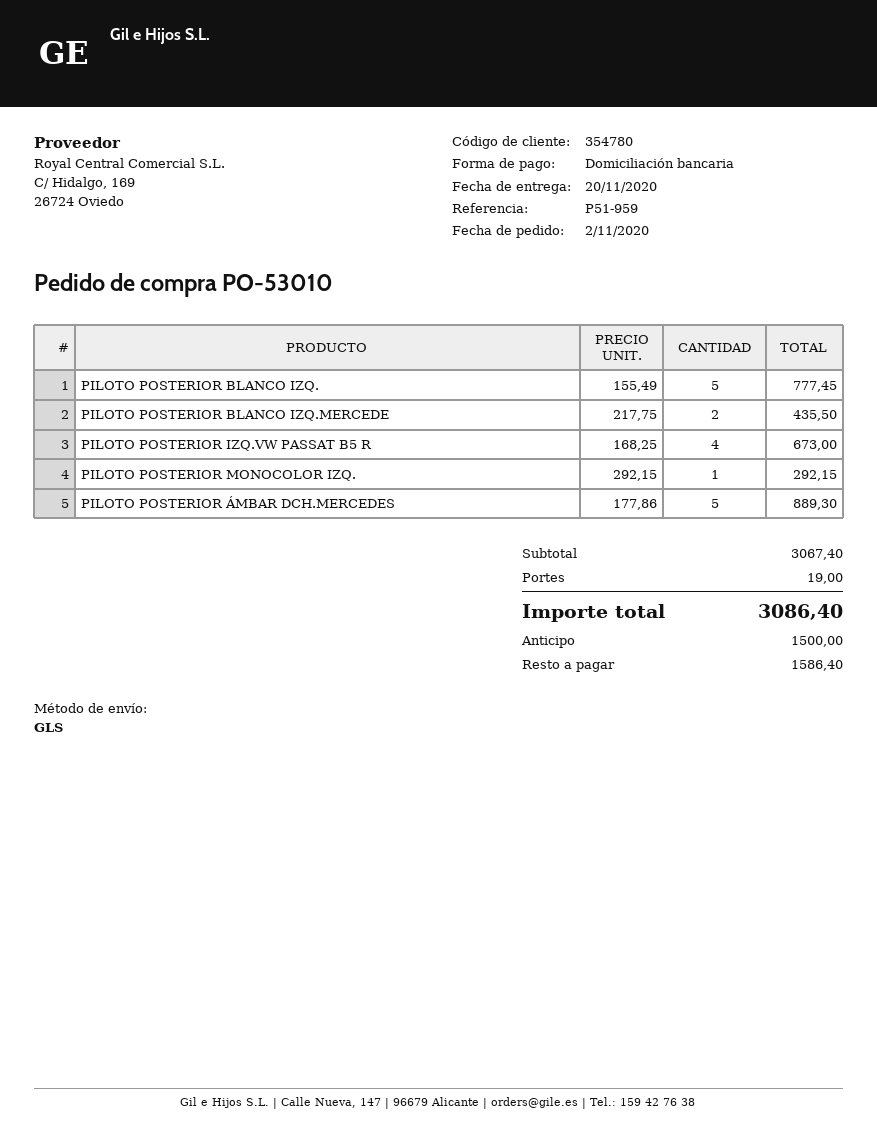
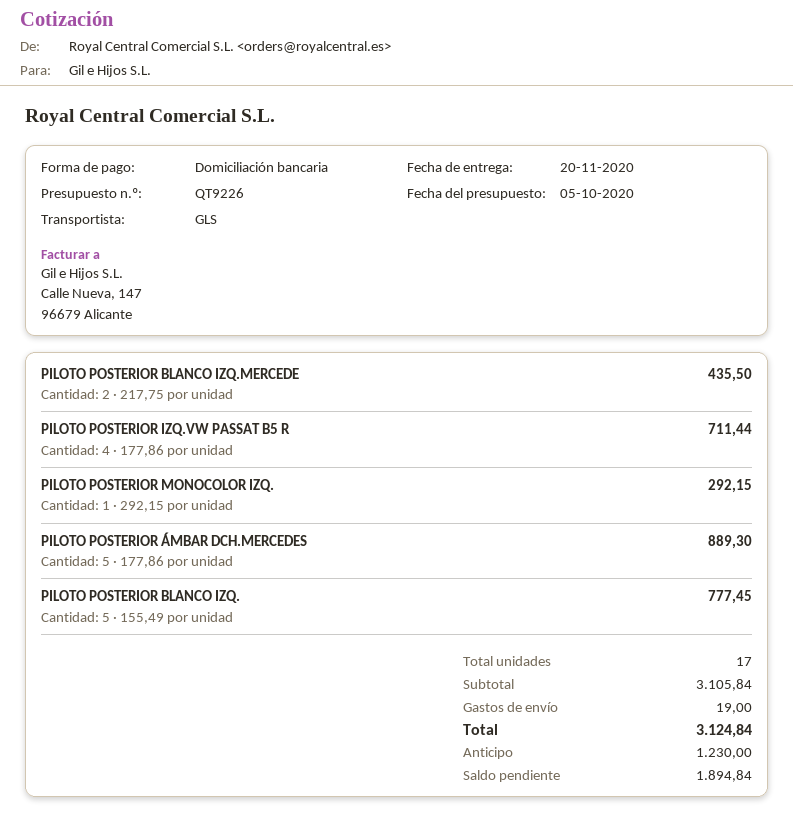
PILOTO POSTERIOR IZQ.VW PASSAT B5 R: 4 x 168.25 = 673.00 -> 4 x 177.86 = 711.44
subtotal: 3067.40 -> 3105.84
total: 3086.40 -> 3124.84
deposit: 1500.00 -> 1230.00
balance: 1586.40 -> 1894.84

